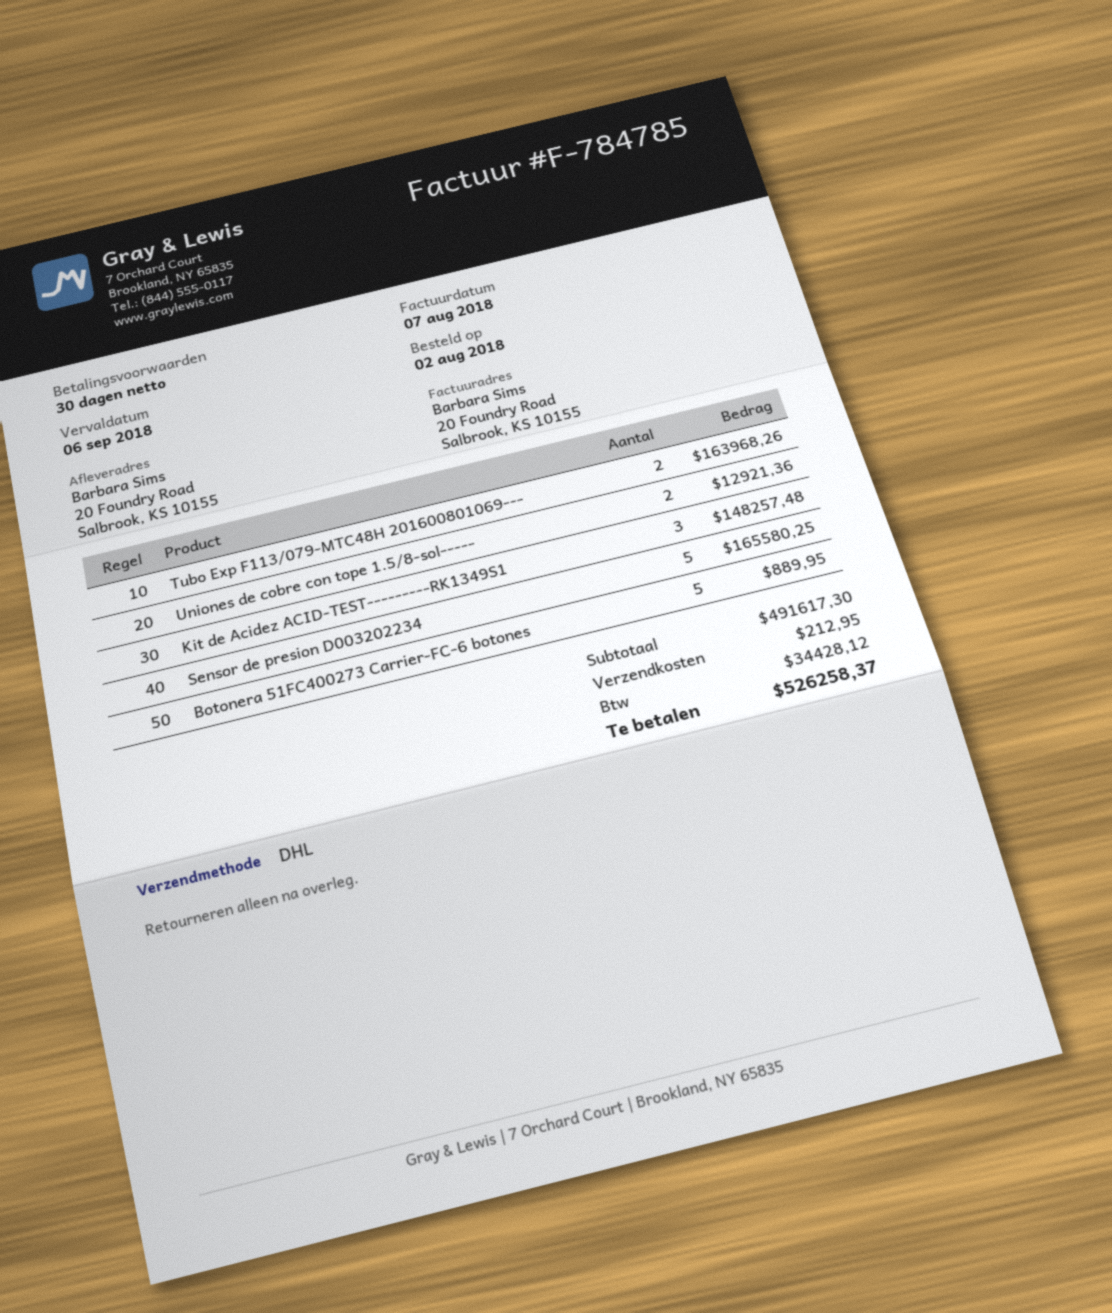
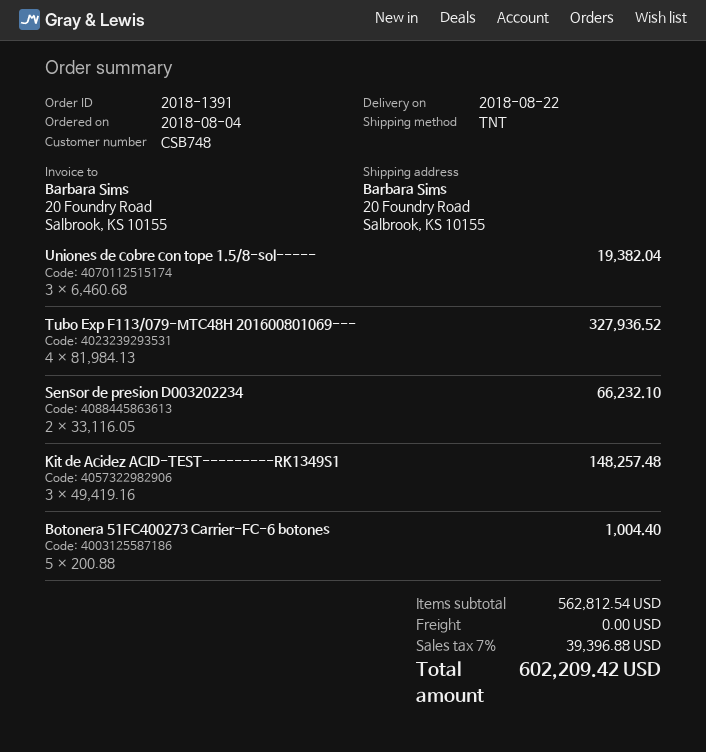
order date: 2018-08-02 -> 2018-08-04
shipping method: DHL -> TNT
Tubo Exp F113/079-MTC48H 201600801069---: 2 for 163968.26 -> 4 for 327936.52
Uniones de cobre con tope 1.5/8-sol-----: 2 for 12921.36 -> 3 for 19382.04
Sensor de presion D003202234: 5 for 165580.25 -> 2 for 66232.10
Botonera 51FC400273 Carrier-FC-6 botones: 5 for 889.95 -> 5 for 1004.40
subtotal: 491617.30 -> 562812.54
shipping: 212.95 -> 0.00
tax: 34428.12 -> 39396.88
total: 526258.37 -> 602209.42

